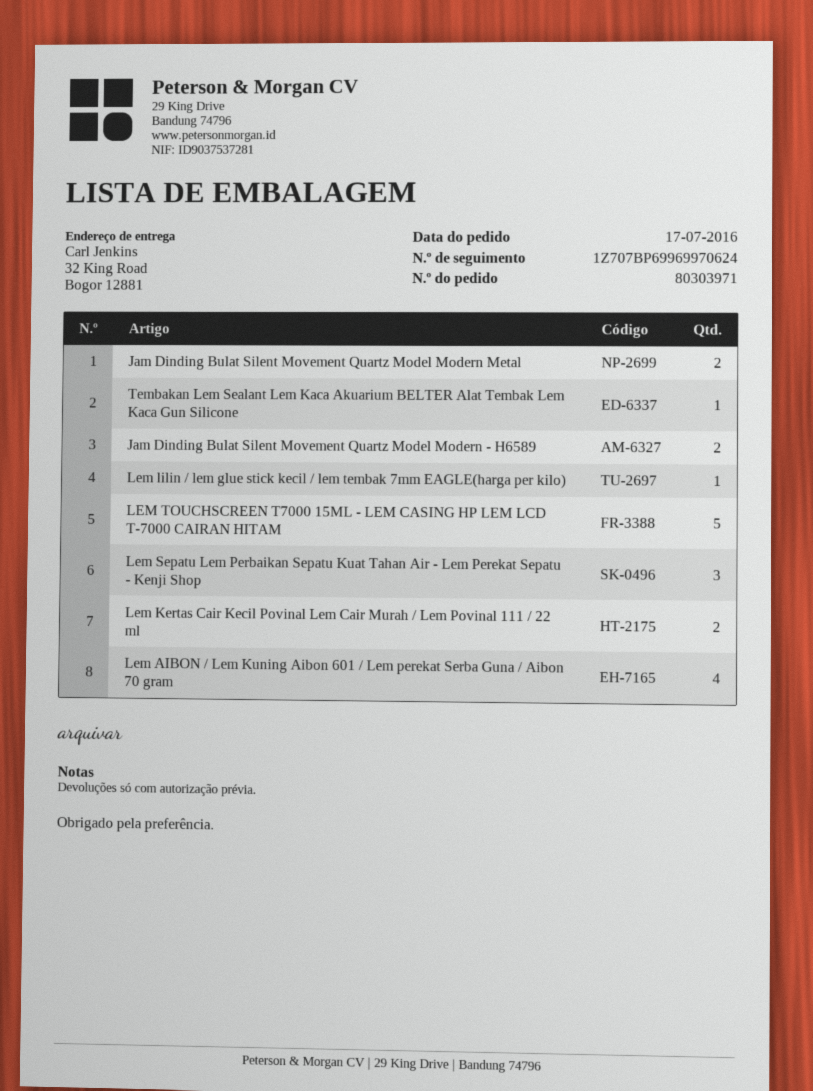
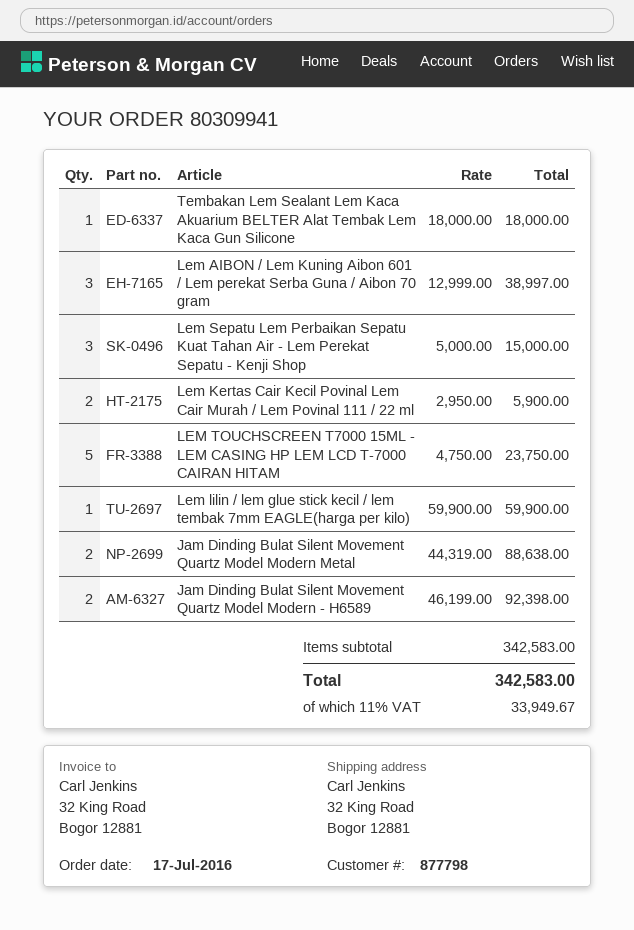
order number: 80303971 -> 80309941
Lem AIBON / Lem Kuning Aibon 601 / Lem perekat Serba Guna / Aibon 70 gram: 4 -> 3

